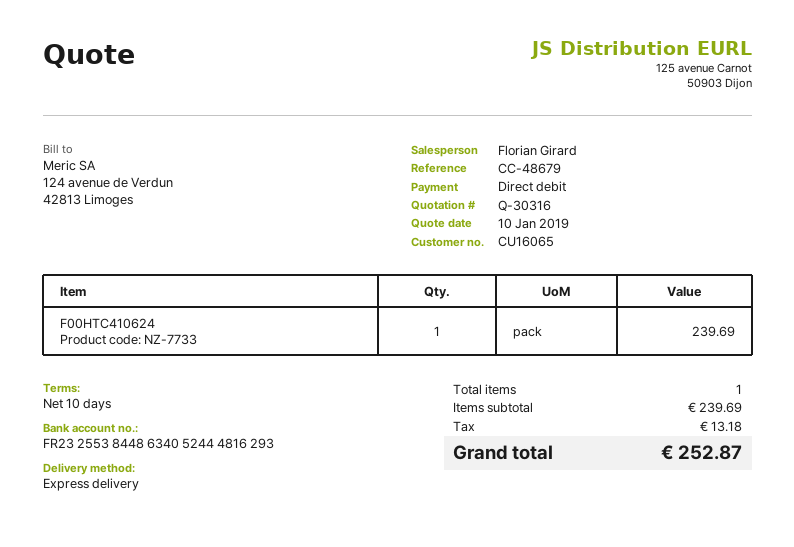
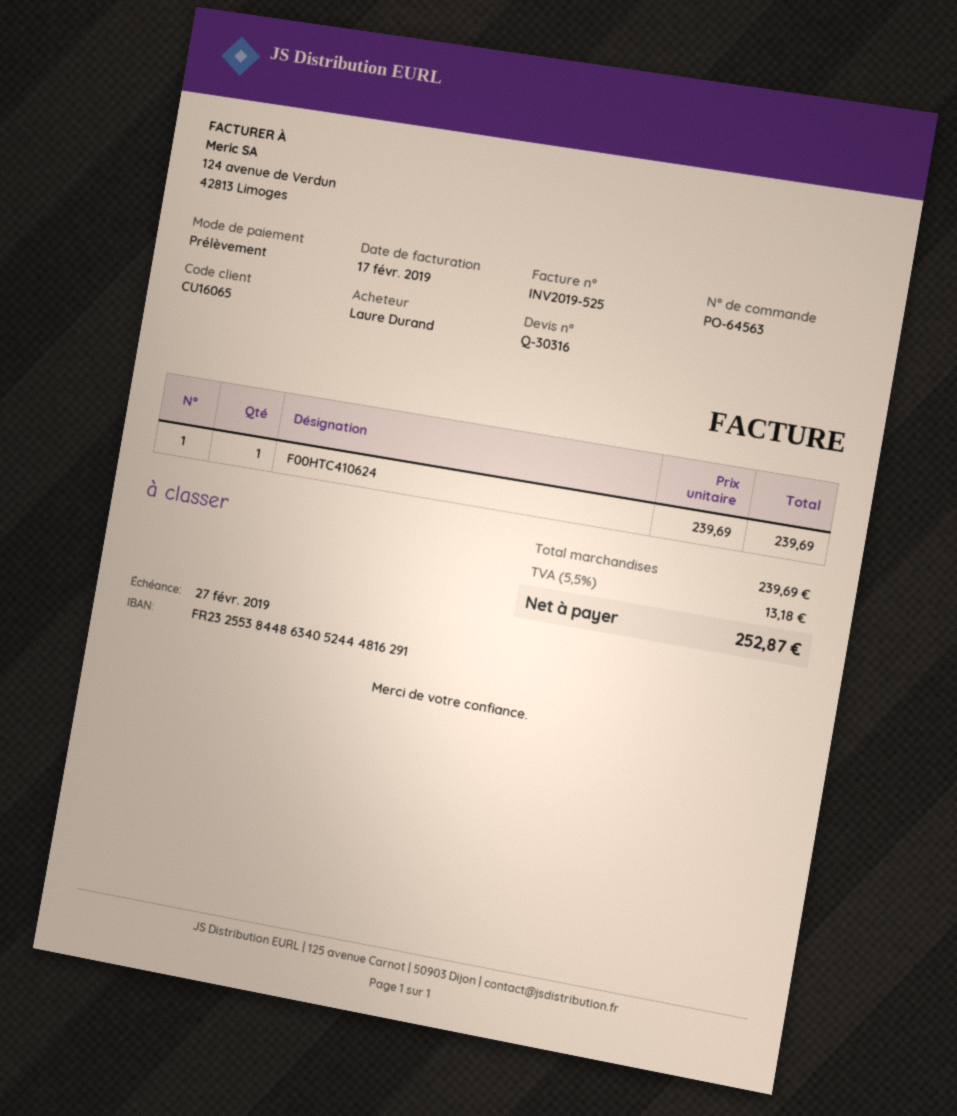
bank account: FR2325538448634052444816293 -> FR2325538448634052444816291

